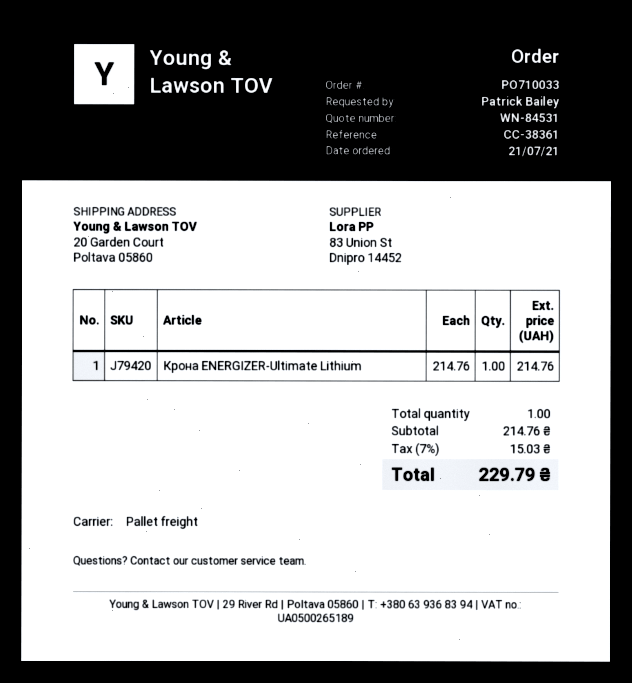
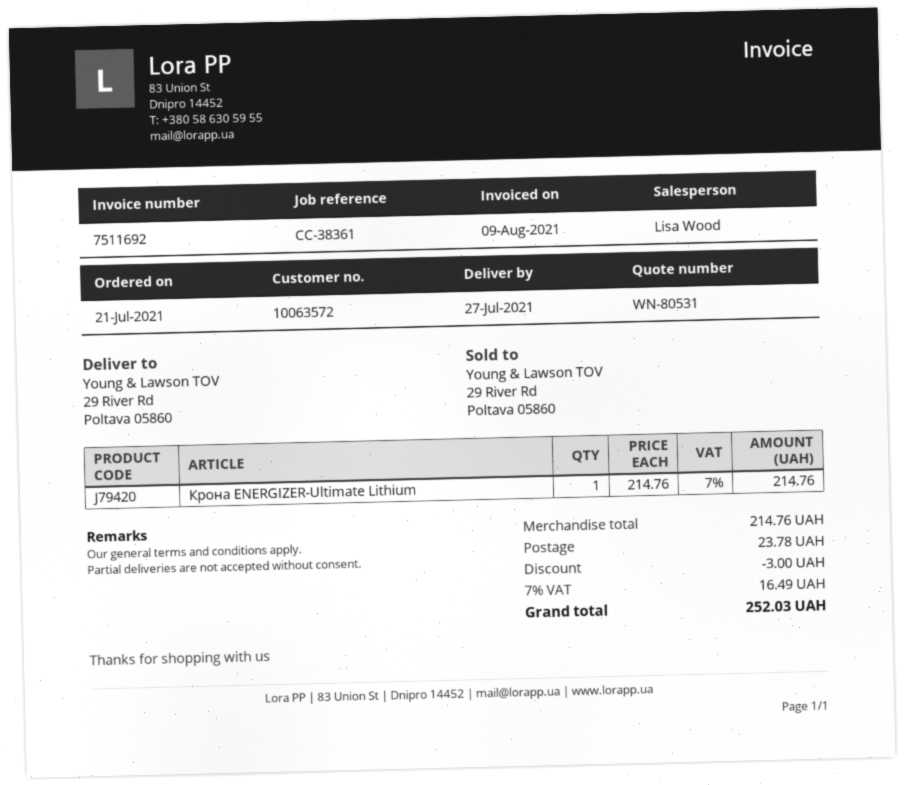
quote number: WN-84531 -> WN-80531
ship to: 20 Garden Court, Poltava 05860 -> 29 River Rd, Poltava 05860
discount: none -> 3.00
shipping: none -> 23.78
tax: 7% = 15.03 -> 7% = 16.49
total: 229.79 -> 252.03

